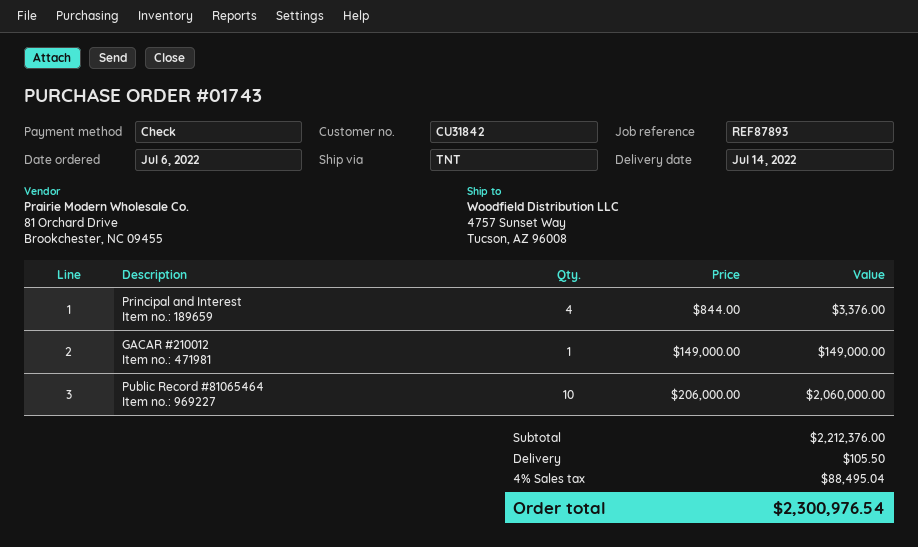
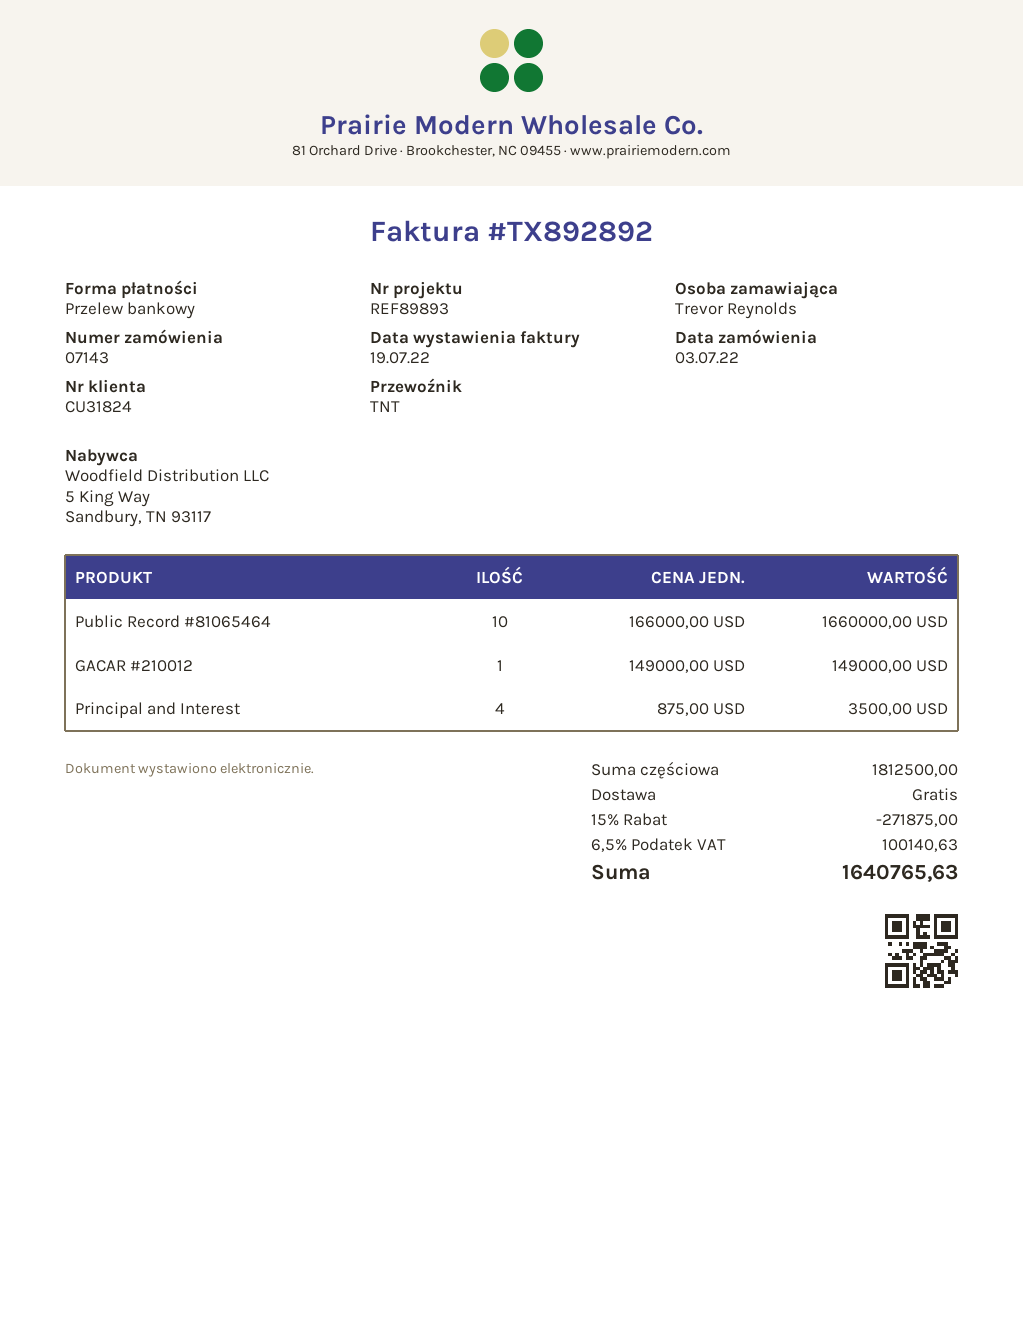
order number: 01743 -> 07143
order date: 2022-07-06 -> 2022-07-03
customer number: CU31842 -> CU31824
reference: REF87893 -> REF89893
payment method: cheque -> bank transfer
Principal and Interest: 4 x 844.00 = 3376.00 -> 4 x 875.00 = 3500.00
Public Record #81065464: 10 x 206000.00 = 2060000.00 -> 10 x 166000.00 = 1660000.00
subtotal: 2212376.00 -> 1812500.00
discount: none -> 15% = 271875.00
shipping: 105.50 -> 0.00
tax: 4% = 88495.04 -> 6.5% = 100140.63
total: 2300976.54 -> 1640765.63

